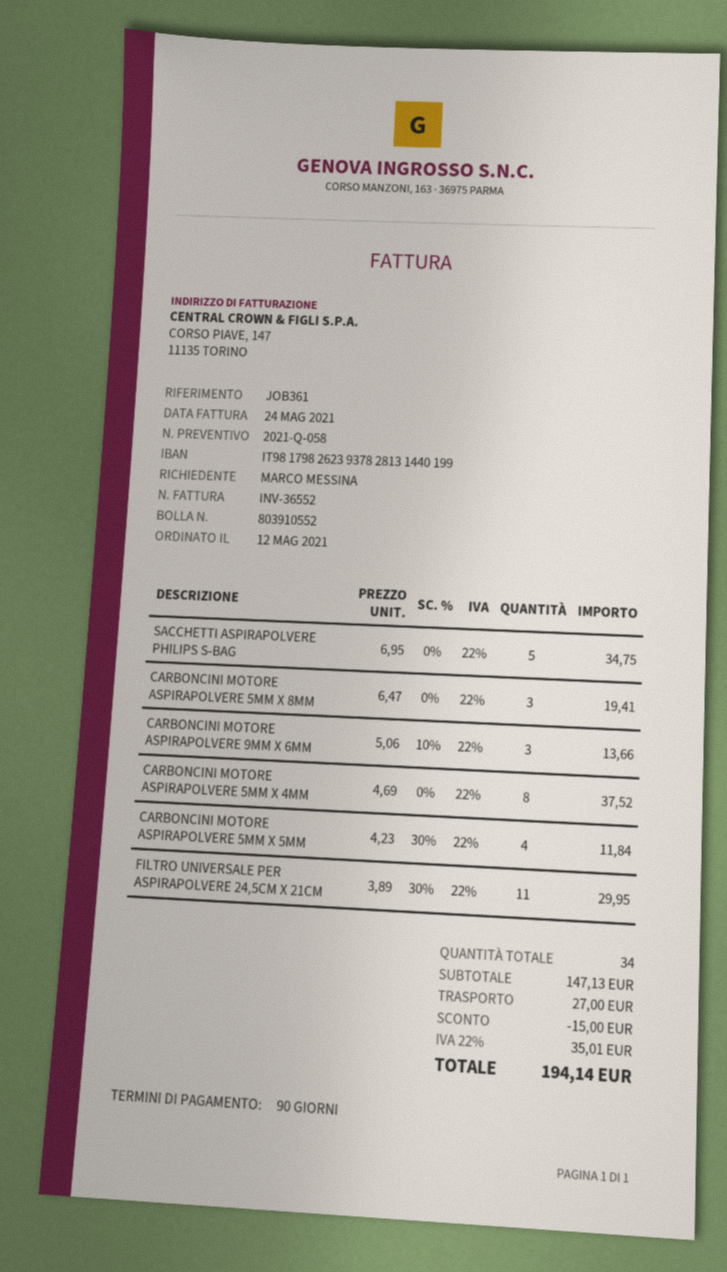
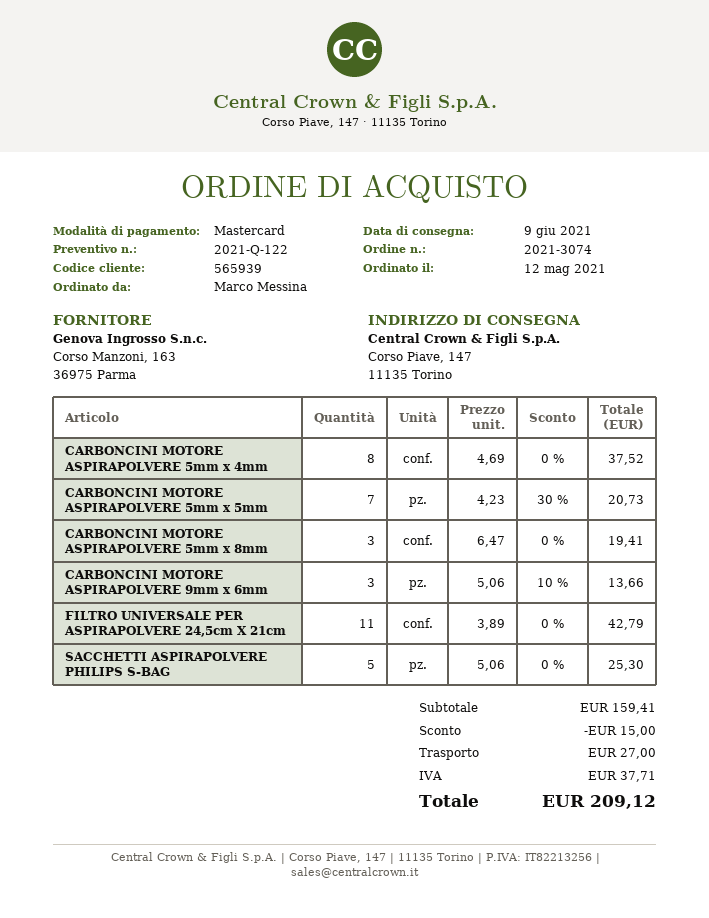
quote number: 2021-Q-058 -> 2021-Q-122
SACCHETTI ASPIRAPOLVERE PHILIPS S-BAG: 5 x 6.95 = 34.75 -> 5 x 5.06 = 25.30
CARBONCINI MOTORE ASPIRAPOLVERE 5MM X 5MM: 4 x 4.23 - 30% = 11.84 -> 7 x 4.23 - 30% = 20.73
FILTRO UNIVERSALE PER ASPIRAPOLVERE 24,5CM X 21CM: 11 x 3.89 - 30% = 29.95 -> 11 x 3.89 = 42.79
subtotal: 147.13 -> 159.41
tax: 35.01 -> 37.71
total: 194.14 -> 209.12

